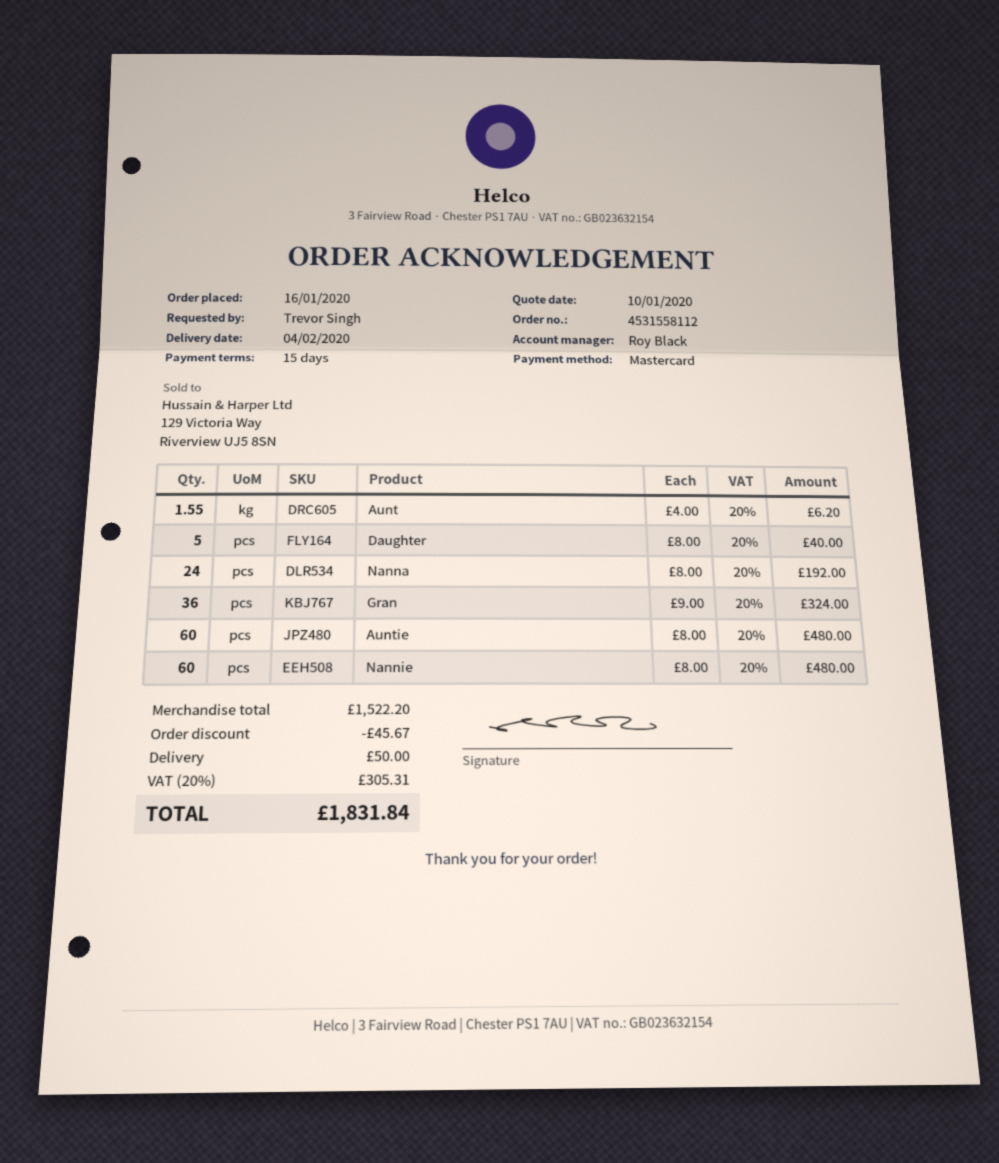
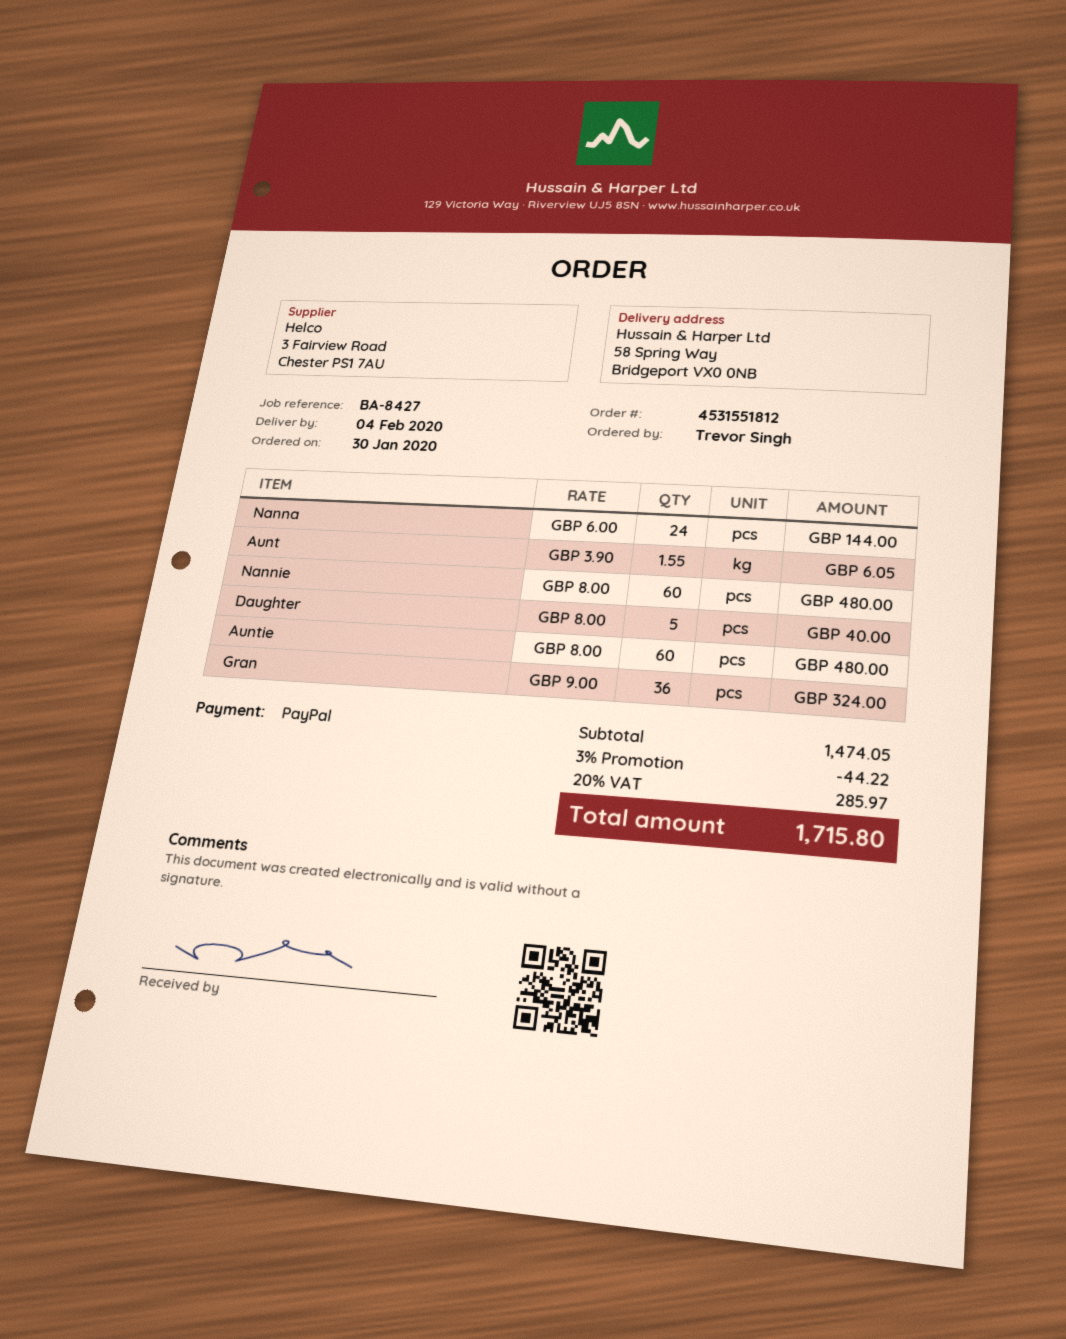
order number: 4531558112 -> 4531551812
order date: 2020-01-16 -> 2020-01-30
payment method: Mastercard -> PayPal
Aunt: 1.55 x 4.00 = 6.20 -> 1.55 x 3.90 = 6.05
Nanna: 24 x 8.00 = 192.00 -> 24 x 6.00 = 144.00
subtotal: 1522.20 -> 1474.05
discount: 45.67 -> 44.22
shipping: 50.00 -> none
tax: 20% = 305.31 -> 20% = 285.97
total: 1831.84 -> 1715.80

